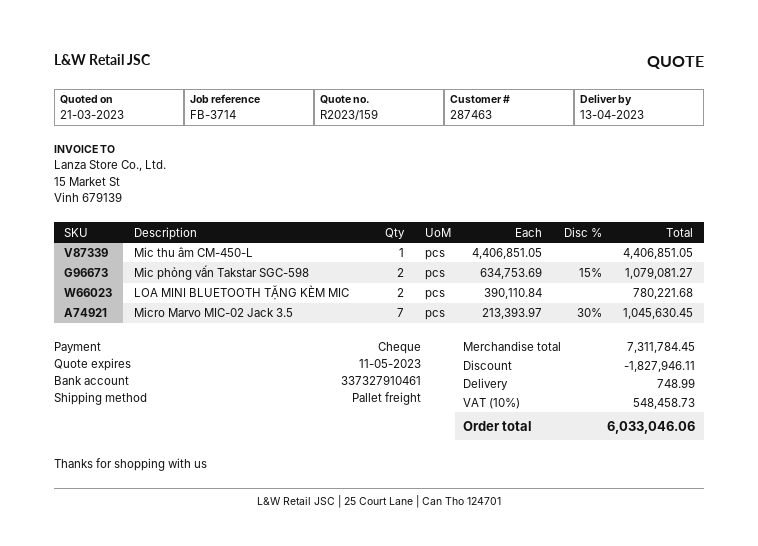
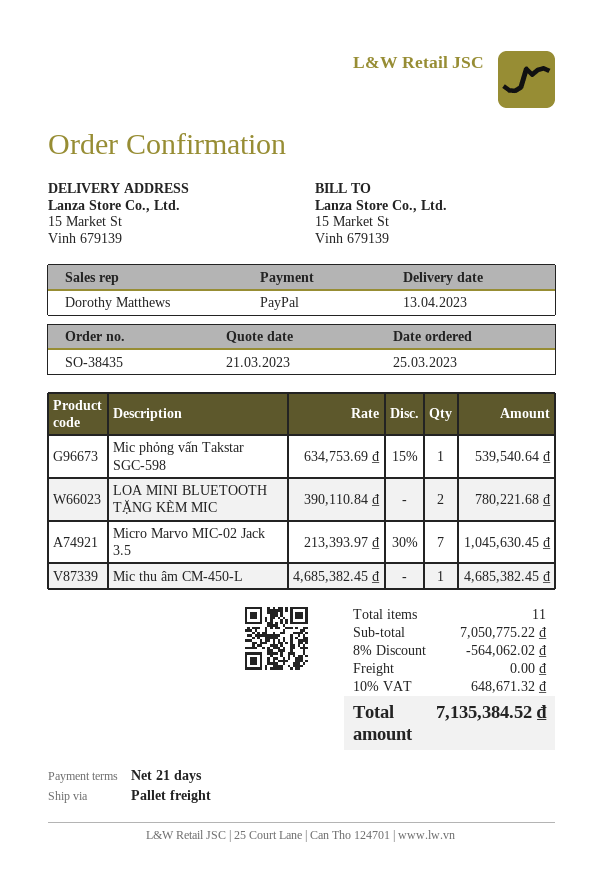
payment method: cheque -> PayPal
Mic thu âm CM-450-L: 1 x 4406851.05 = 4406851.05 -> 1 x 4685382.45 = 4685382.45
Mic phỏng vấn Takstar SGC-598: 2 x 634753.69 - 15% = 1079081.27 -> 1 x 634753.69 - 15% = 539540.64
subtotal: 7311784.45 -> 7050775.22
discount: 1827946.11 -> 564062.02
shipping: 748.99 -> 0.00
tax: 10% = 548458.73 -> 10% = 648671.32
total: 6033046.06 -> 7135384.52

